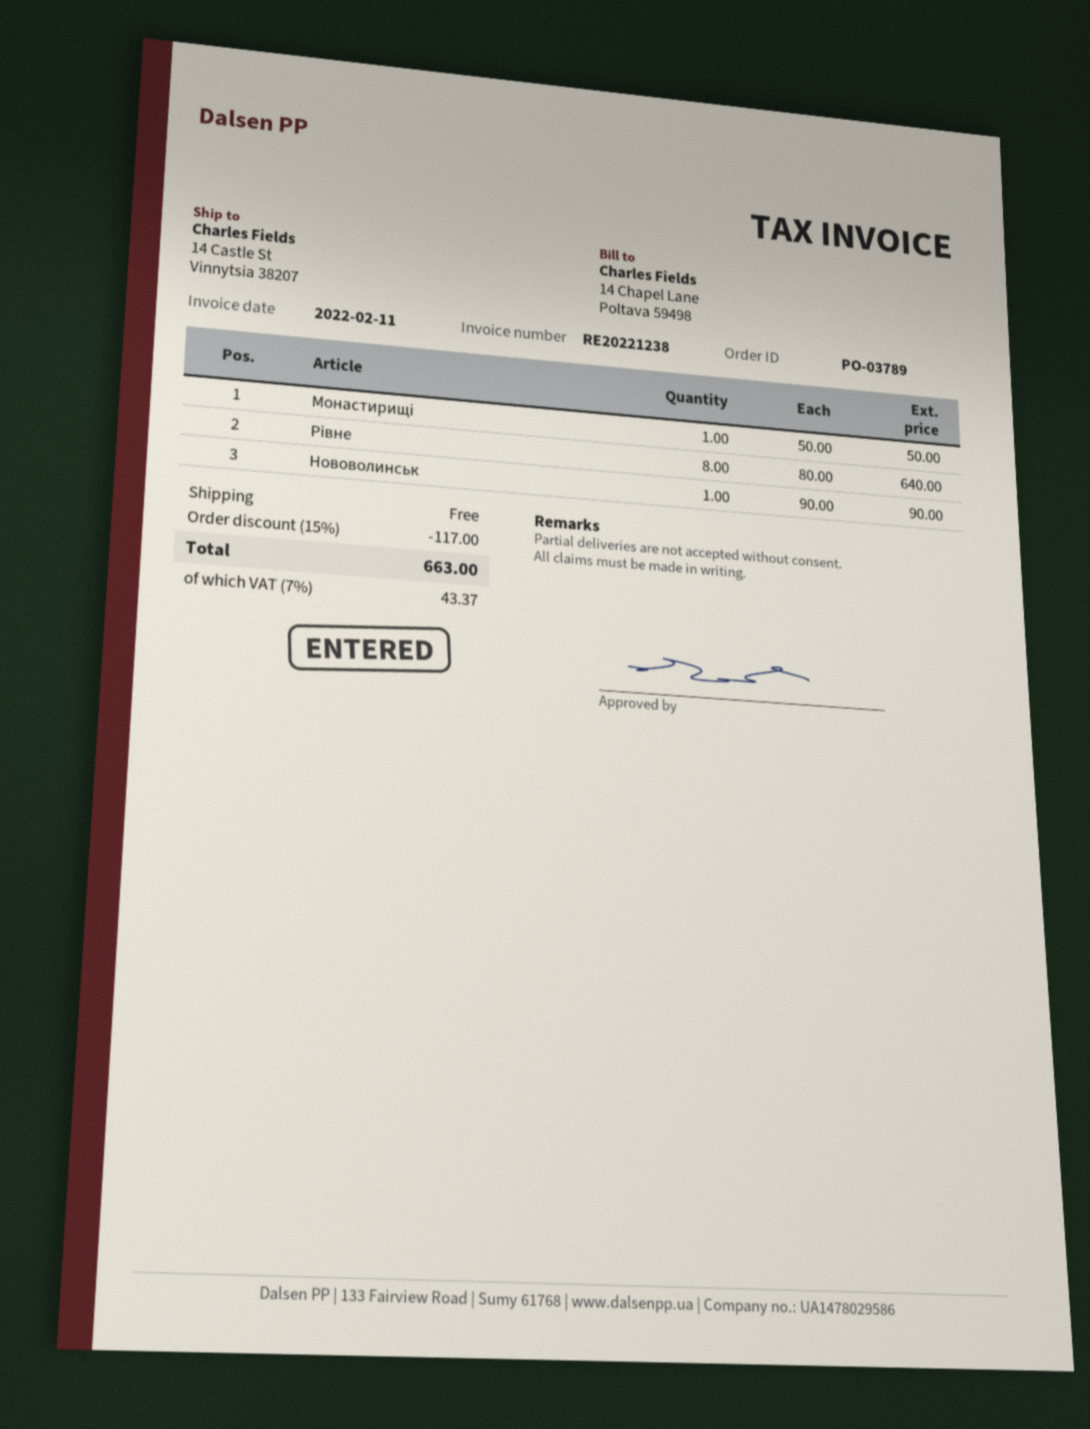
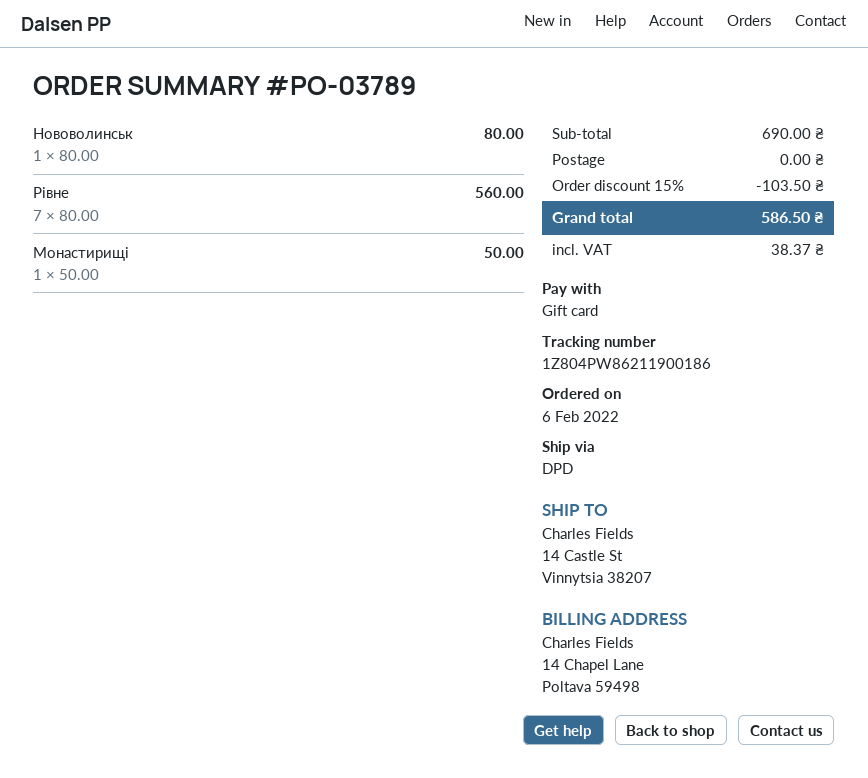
Рівне: 8 x 80.00 = 640.00 -> 7 x 80.00 = 560.00
Нововолинськ: 1 x 90.00 = 90.00 -> 1 x 80.00 = 80.00
discount: 15% = 117.00 -> 15% = 103.50
tax: 43.37 -> 38.37
total: 663.00 -> 586.50

